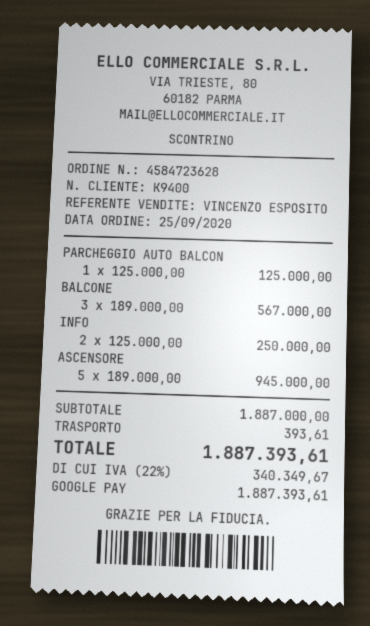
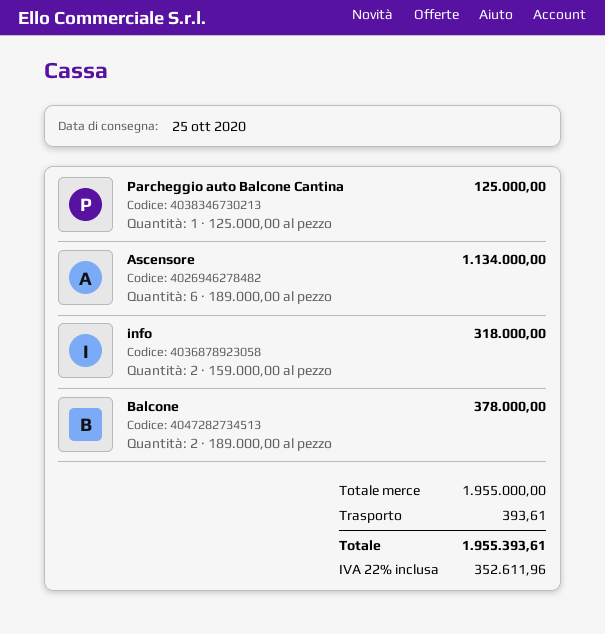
BALCONE: 3 x 189000.00 = 567000.00 -> 2 x 189000.00 = 378000.00
INFO: 2 x 125000.00 = 250000.00 -> 2 x 159000.00 = 318000.00
ASCENSORE: 5 x 189000.00 = 945000.00 -> 6 x 189000.00 = 1134000.00
subtotal: 1887000.00 -> 1955000.00
tax: 22% = 340349.67 -> 22% = 352611.96
total: 1887393.61 -> 1955393.61

